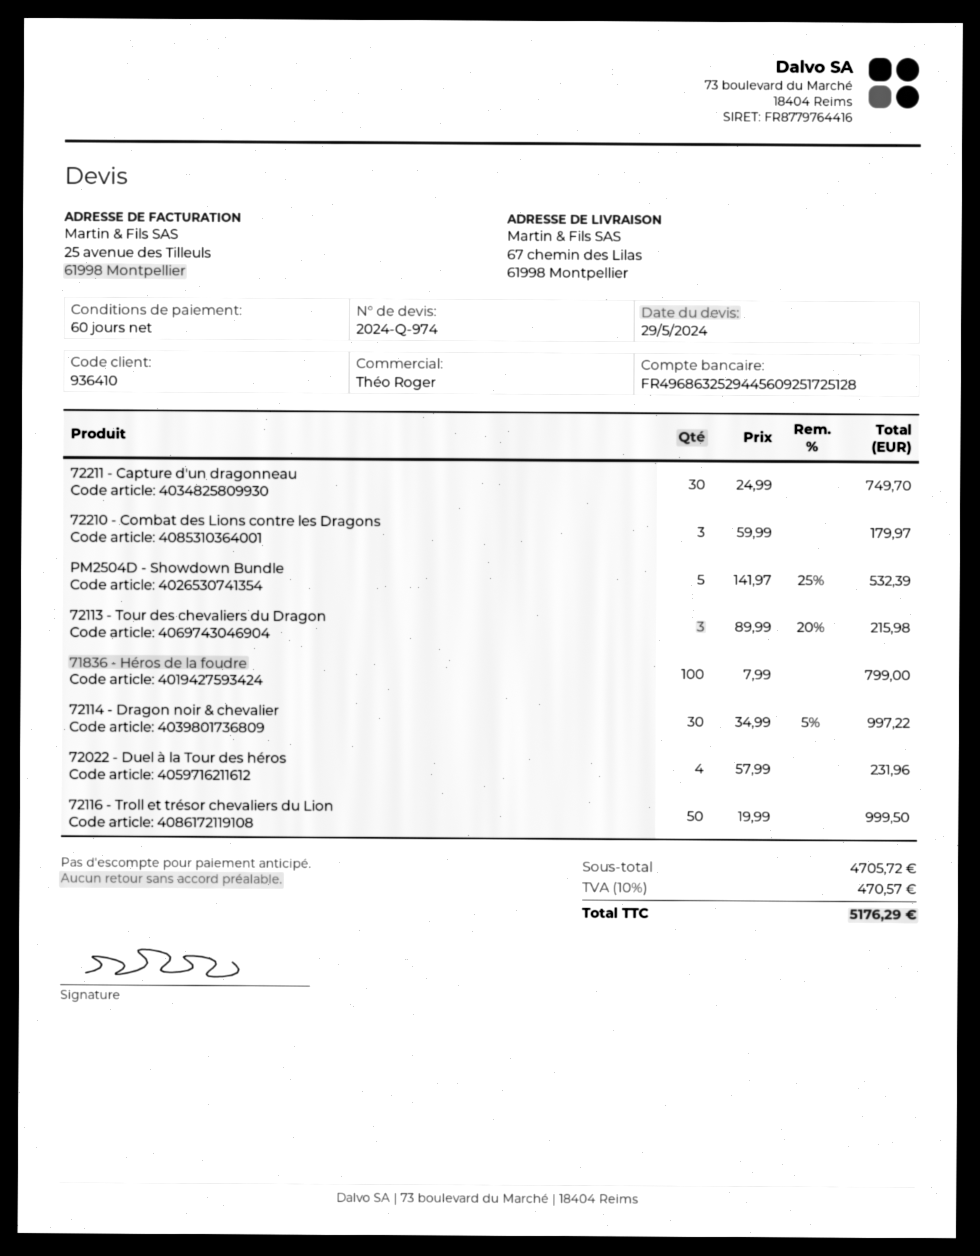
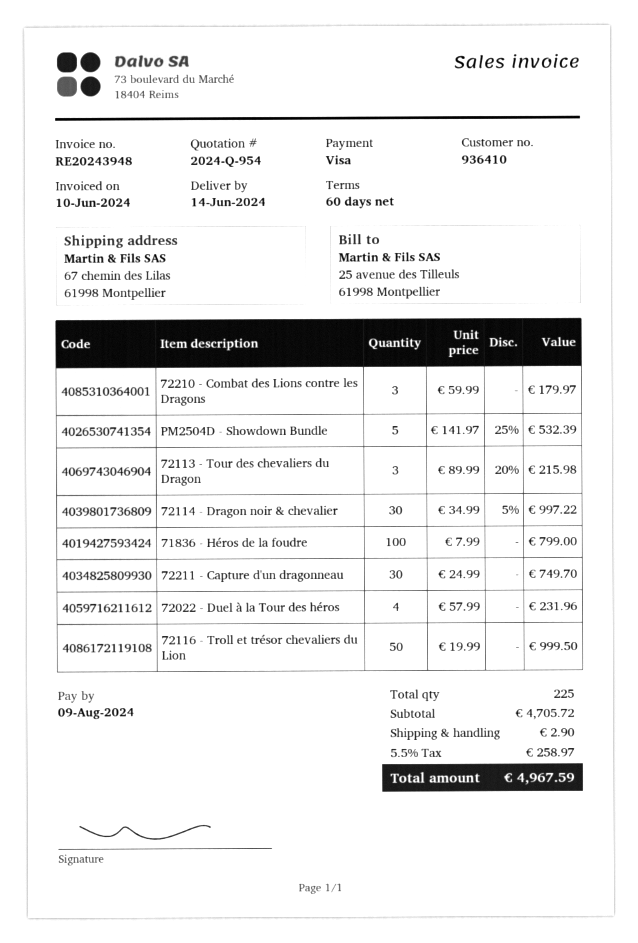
quote number: 2024-Q-974 -> 2024-Q-954
shipping: none -> 2.90
tax: 10% = 470.57 -> 5.5% = 258.97
total: 5176.29 -> 4967.59

